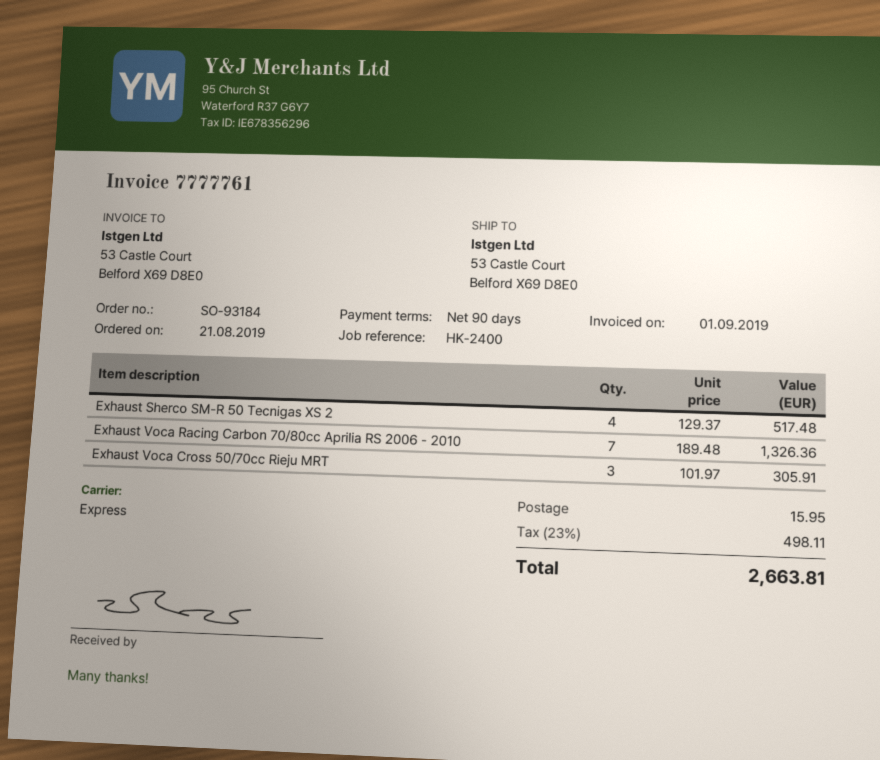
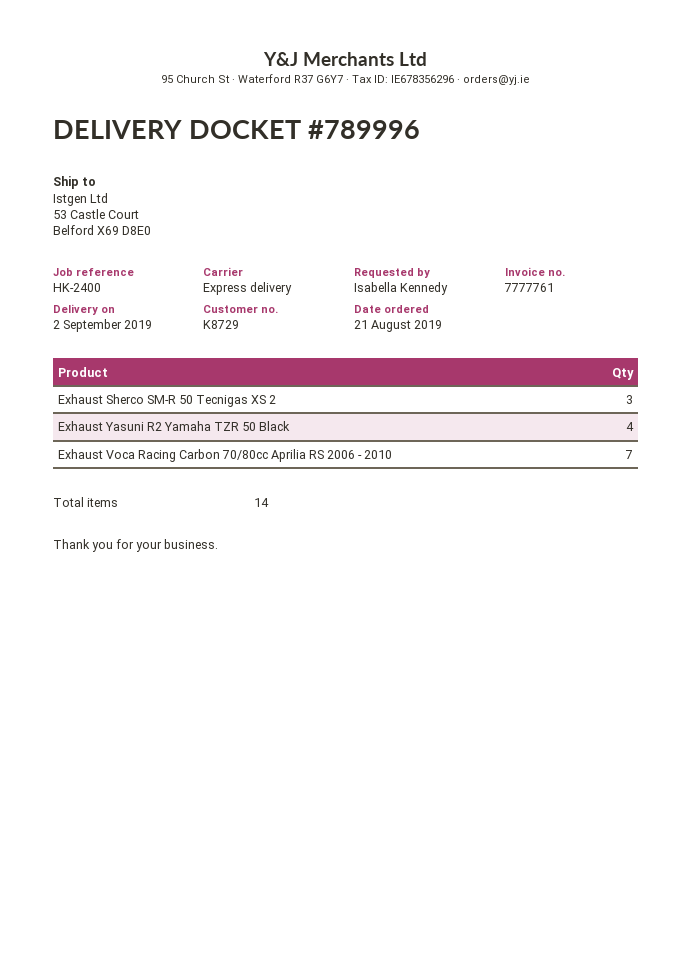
Exhaust Sherco SM-R 50 Tecnigas XS 2: 4 -> 3
Exhaust Voca Cross 50/70cc Rieju MRT: 3 -> none
Exhaust Yasuni R2 Yamaha TZR 50 Black: none -> 4

